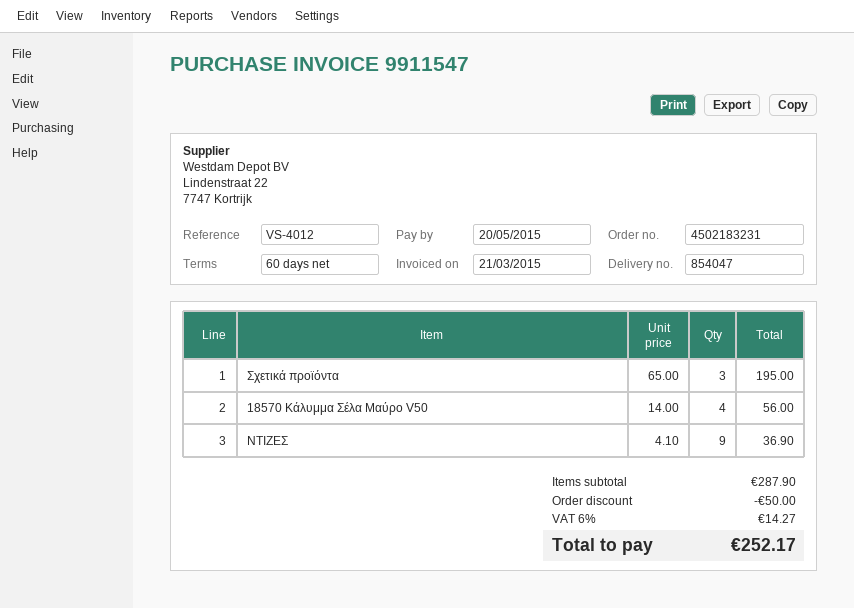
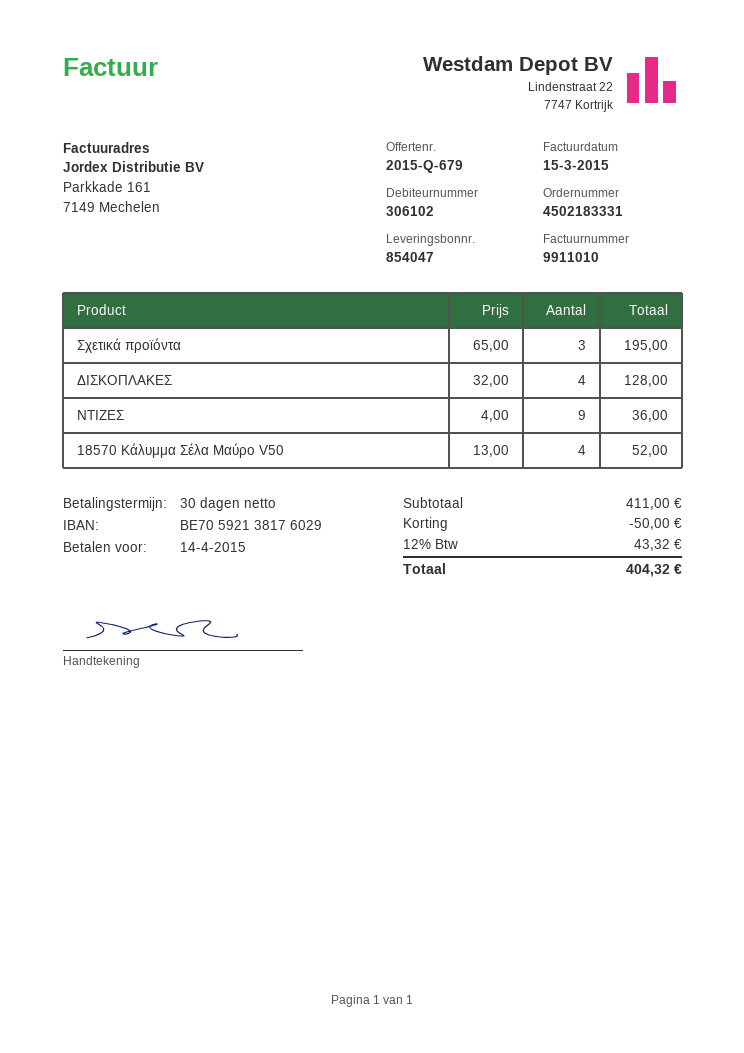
order number: 4502183231 -> 4502183331
invoice number: 9911547 -> 9911010
invoice date: 2015-03-21 -> 2015-03-15
payment terms: 60 days -> 30 days
due date: 2015-05-20 -> 2015-04-14
18570 Κάλυμμα Σέλα Μαύρο V50: 4 x 14.00 = 56.00 -> 4 x 13.00 = 52.00
ΝΤΙΖΕΣ: 9 x 4.10 = 36.90 -> 9 x 4.00 = 36.00
ΔΙΣΚΟΠΛΑΚΕΣ: none -> 4 x 32.00 = 128.00
subtotal: 287.90 -> 411.00
tax: 6% = 14.27 -> 12% = 43.32
total: 252.17 -> 404.32

